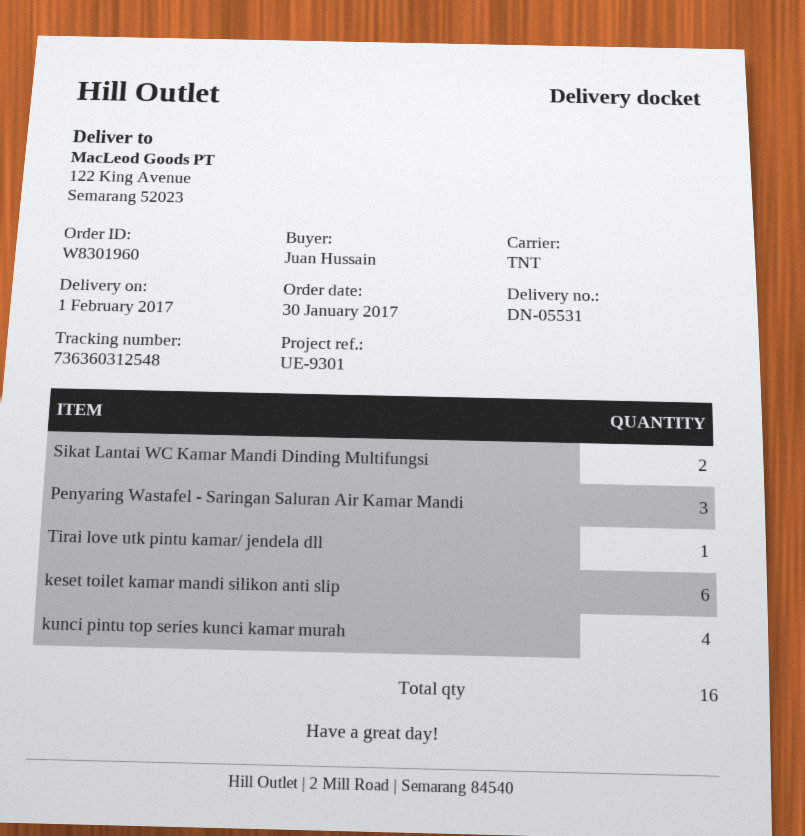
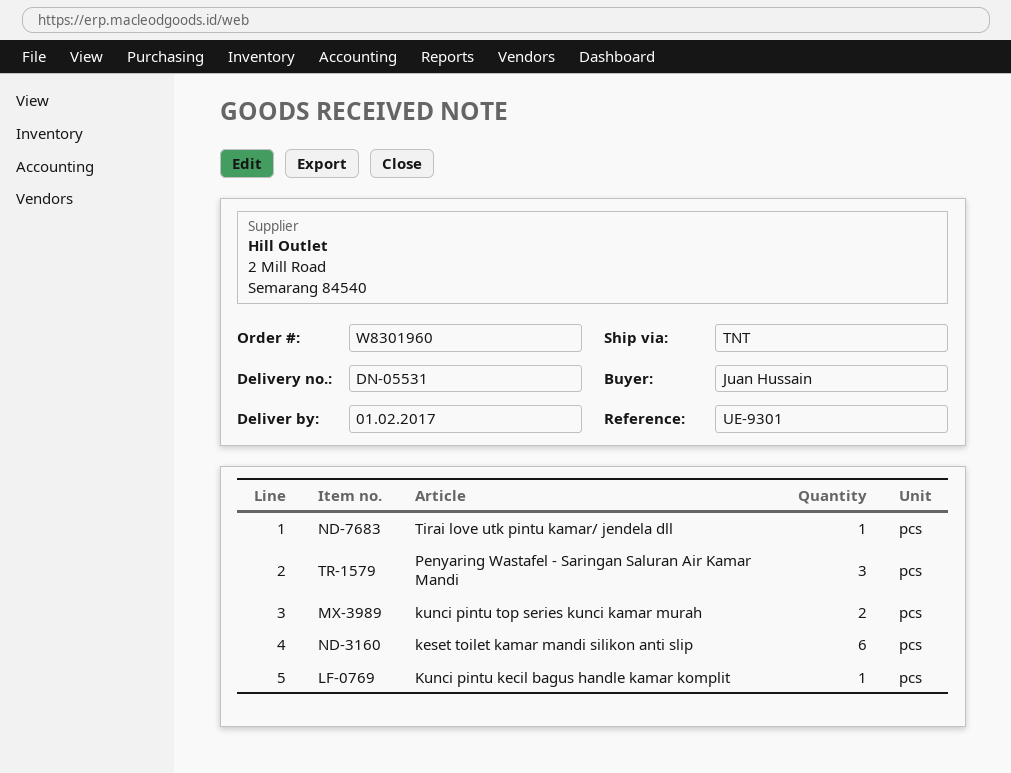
Sikat Lantai WC Kamar Mandi Dinding Multifungsi: 2 -> none
kunci pintu top series kunci kamar murah: 4 -> 2
Kunci pintu kecil bagus handle kamar komplit: none -> 1

